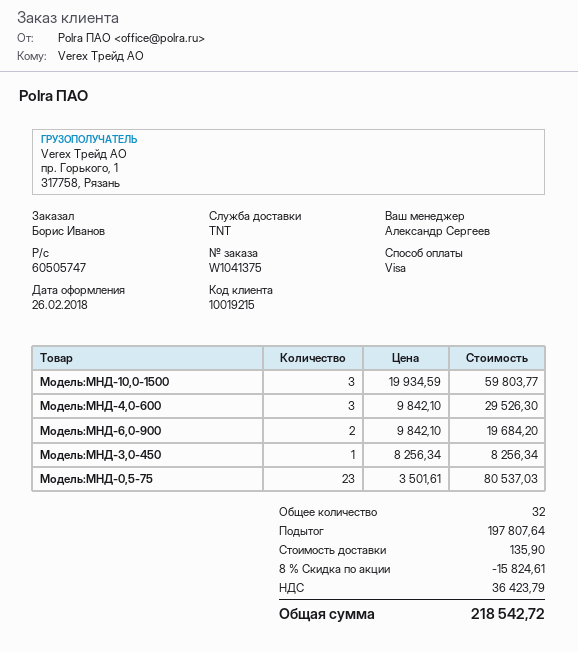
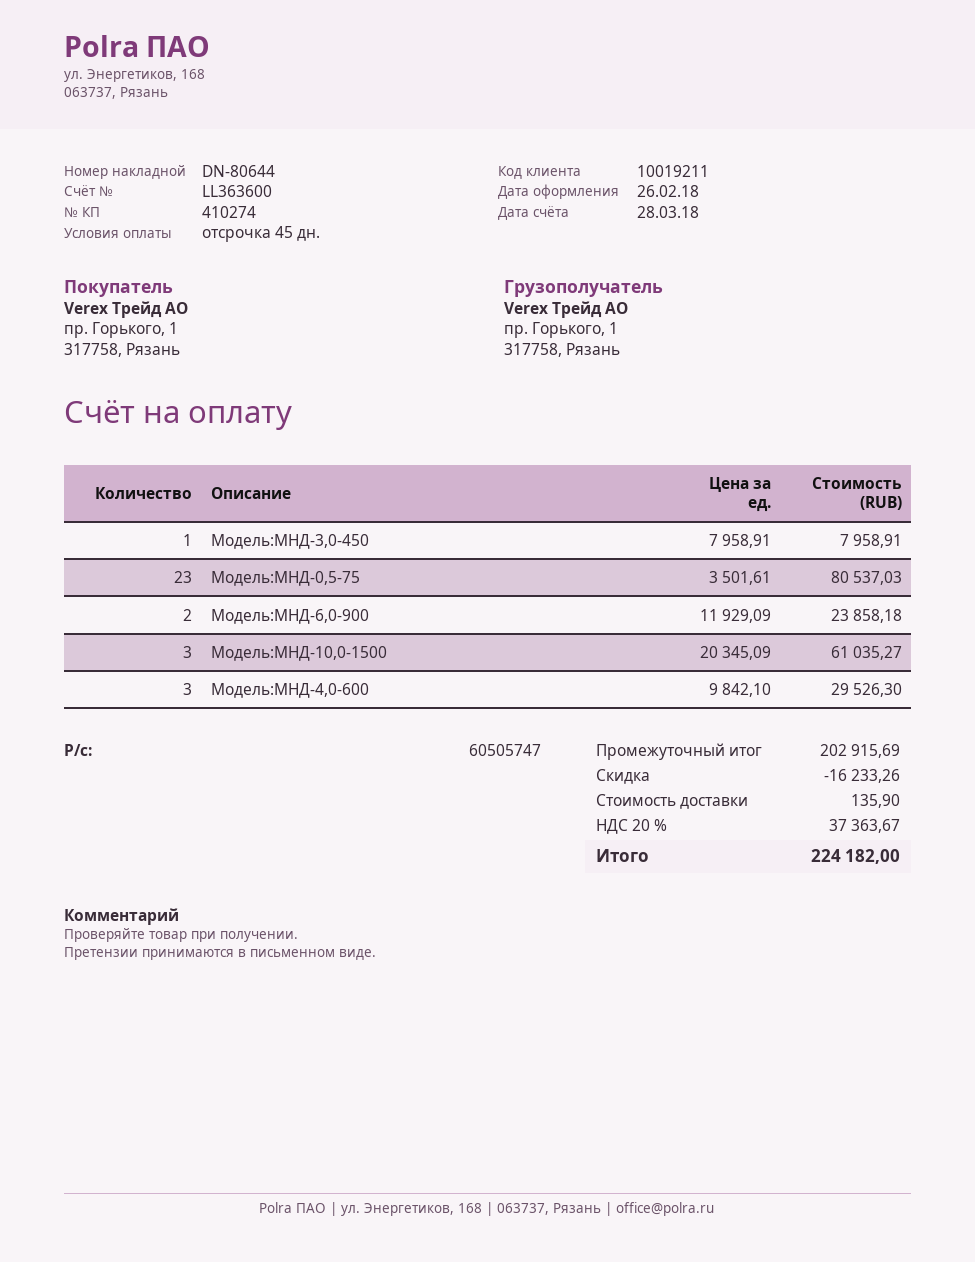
customer number: 10019215 -> 10019211
Модель:МНД-10,0-1500: 3 x 19934.59 = 59803.77 -> 3 x 20345.09 = 61035.27
Модель:МНД-6,0-900: 2 x 9842.10 = 19684.20 -> 2 x 11929.09 = 23858.18
Модель:МНД-3,0-450: 1 x 8256.34 = 8256.34 -> 1 x 7958.91 = 7958.91
subtotal: 197807.64 -> 202915.69
discount: 15824.61 -> 16233.26
tax: 36423.79 -> 37363.67
total: 218542.72 -> 224182.00

